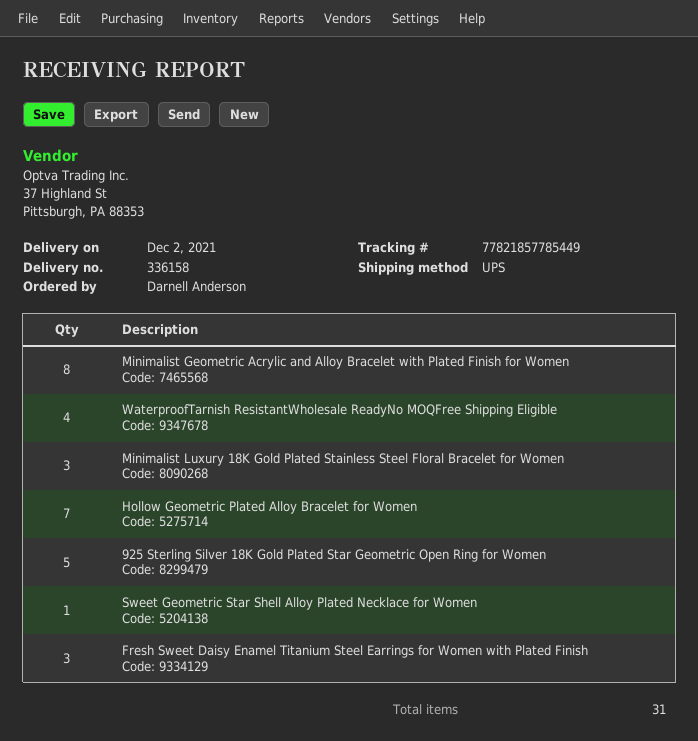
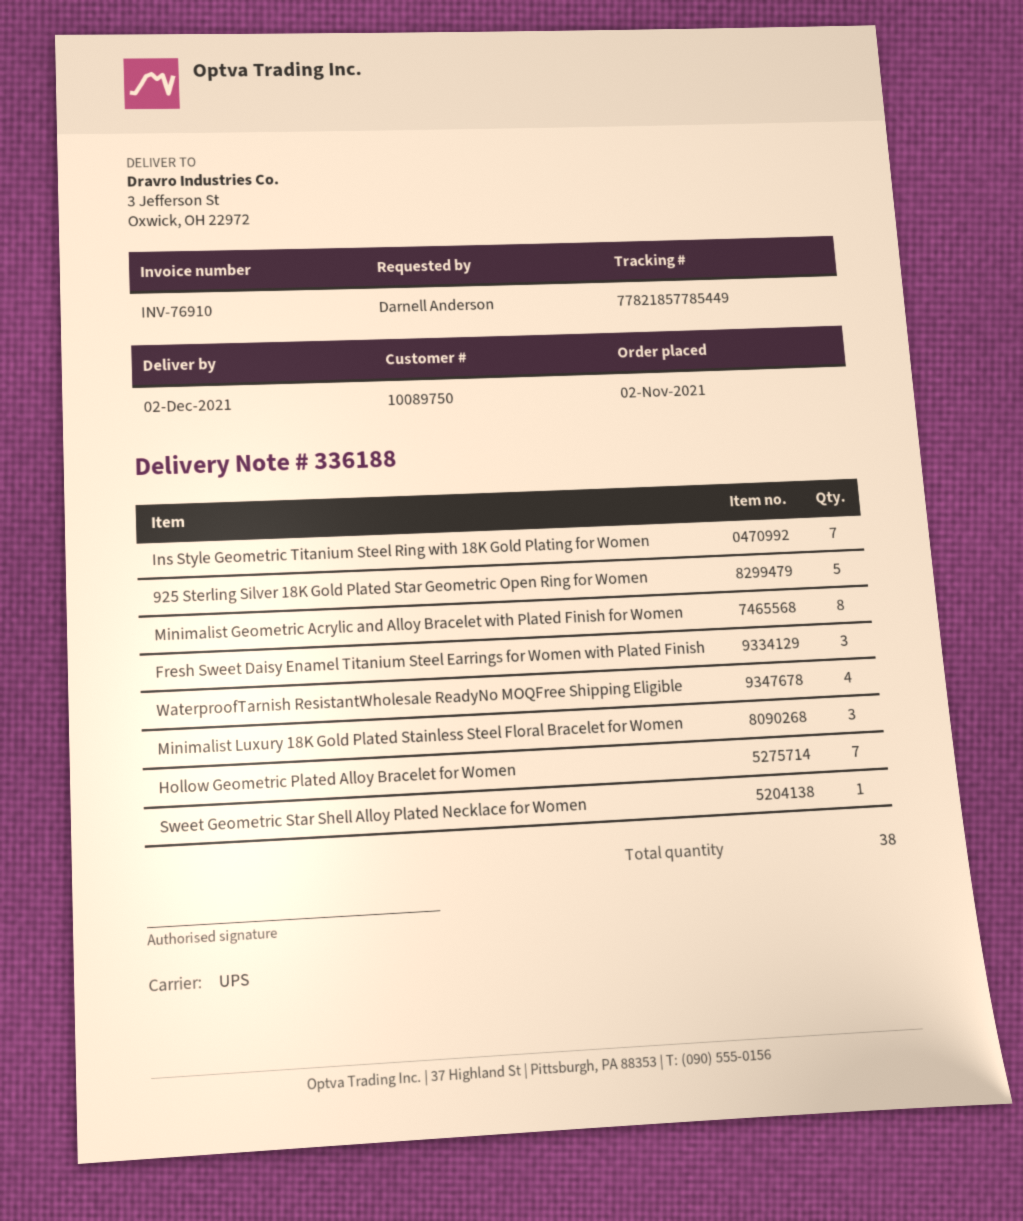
delivery note number: 336158 -> 336188
Ins Style Geometric Titanium Steel Ring with 18K Gold Plating for Women: none -> 7
total quantity: 31 -> 38

